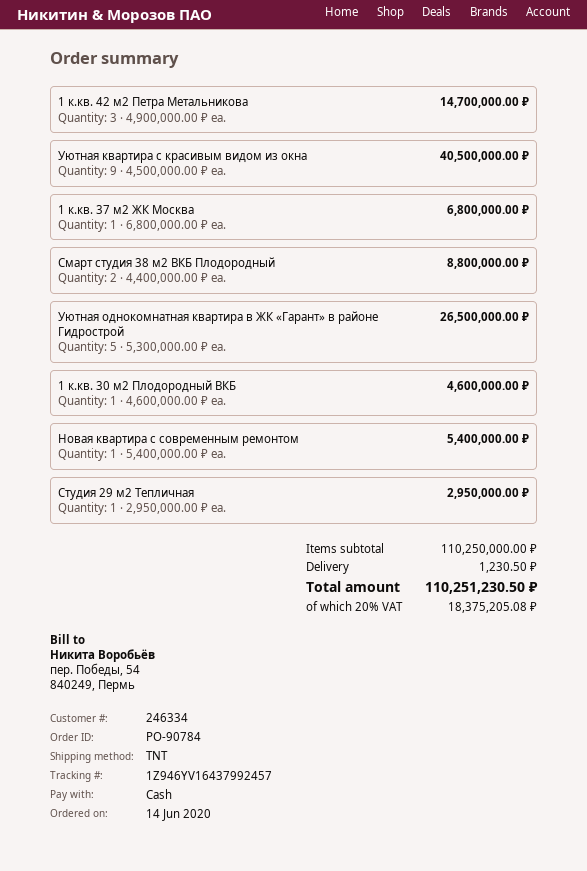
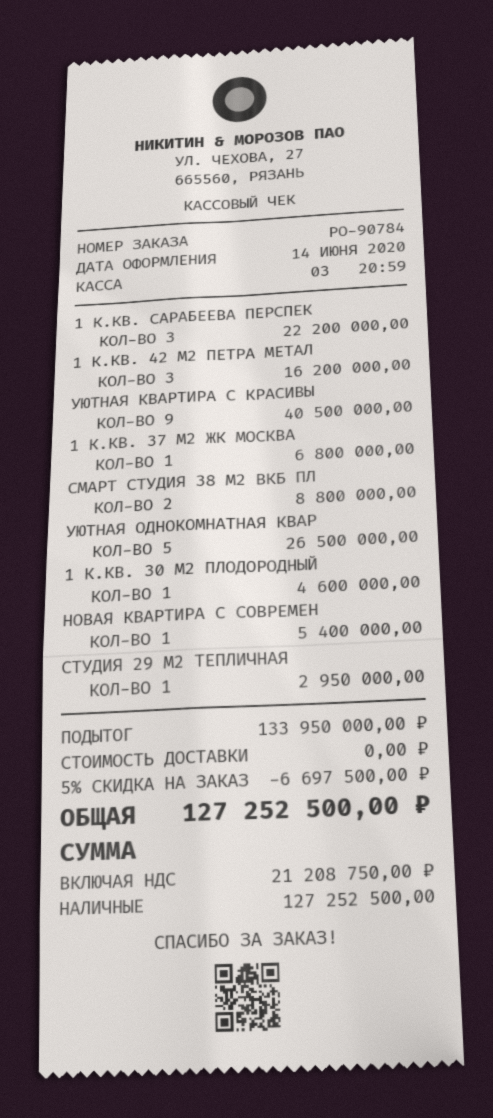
1 к.кв. 42 м2 Петра Метальникова: 3 for 14700000.00 -> 3 for 16200000.00
1 К.КВ. САРАБЕЕВА ПЕРСПЕК: none -> 3 for 22200000.00
subtotal: 110250000.00 -> 133950000.00
discount: none -> 5% = 6697500.00
shipping: 1230.50 -> 0.00
tax: 18375205.08 -> 21208750.00
total: 110251230.50 -> 127252500.00

